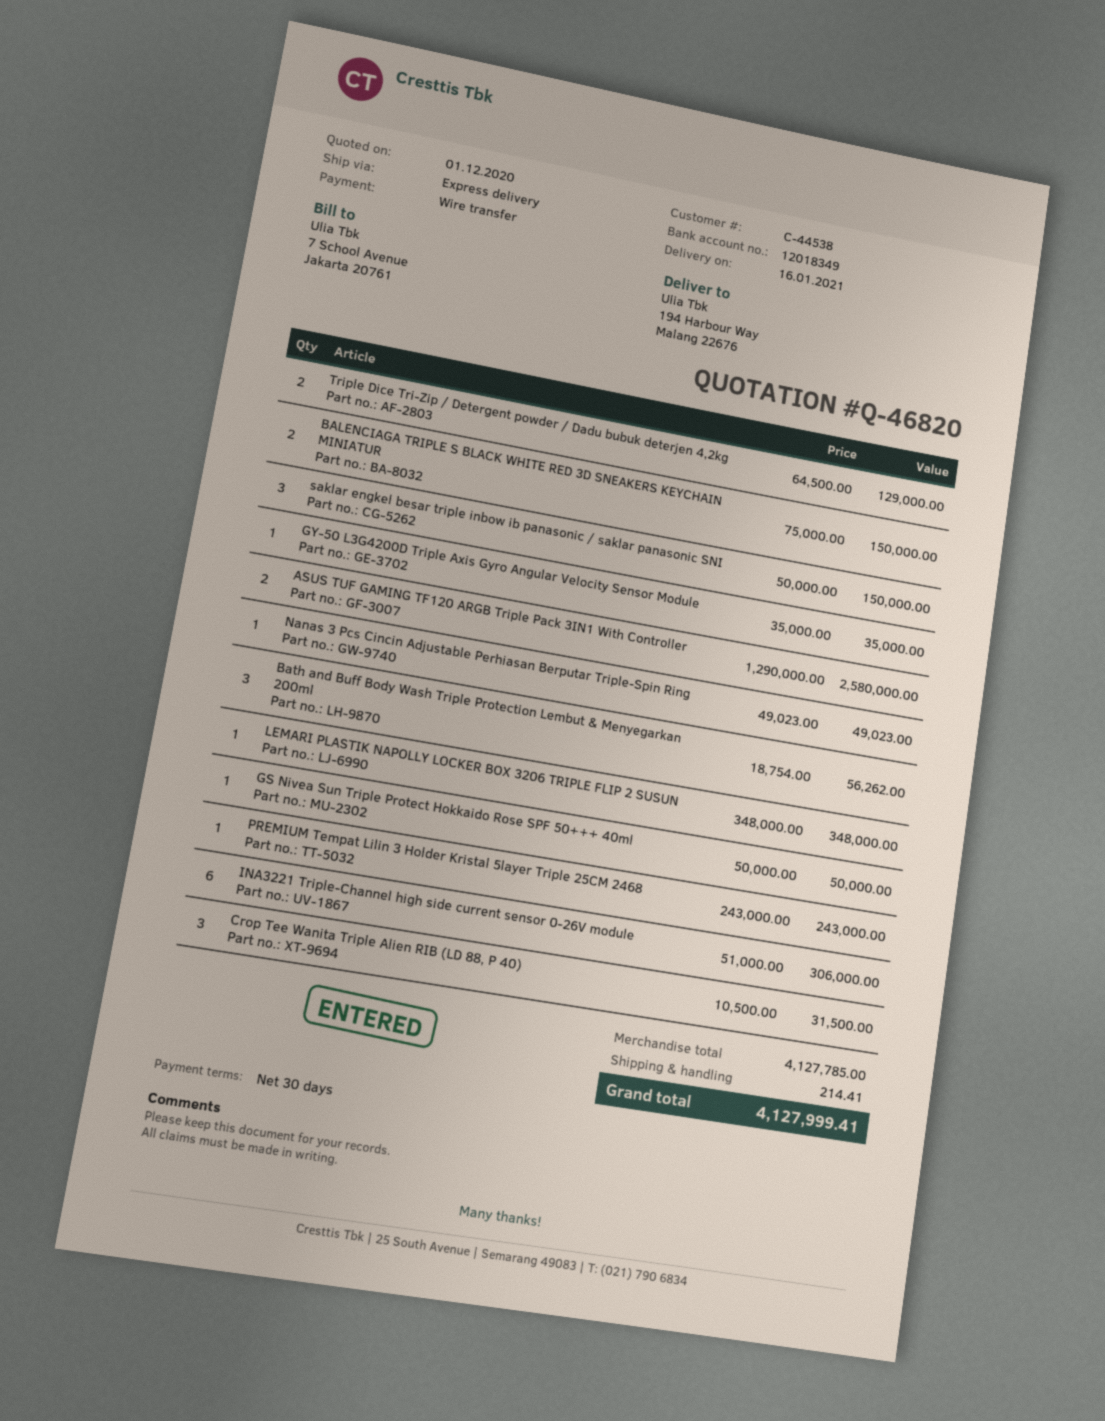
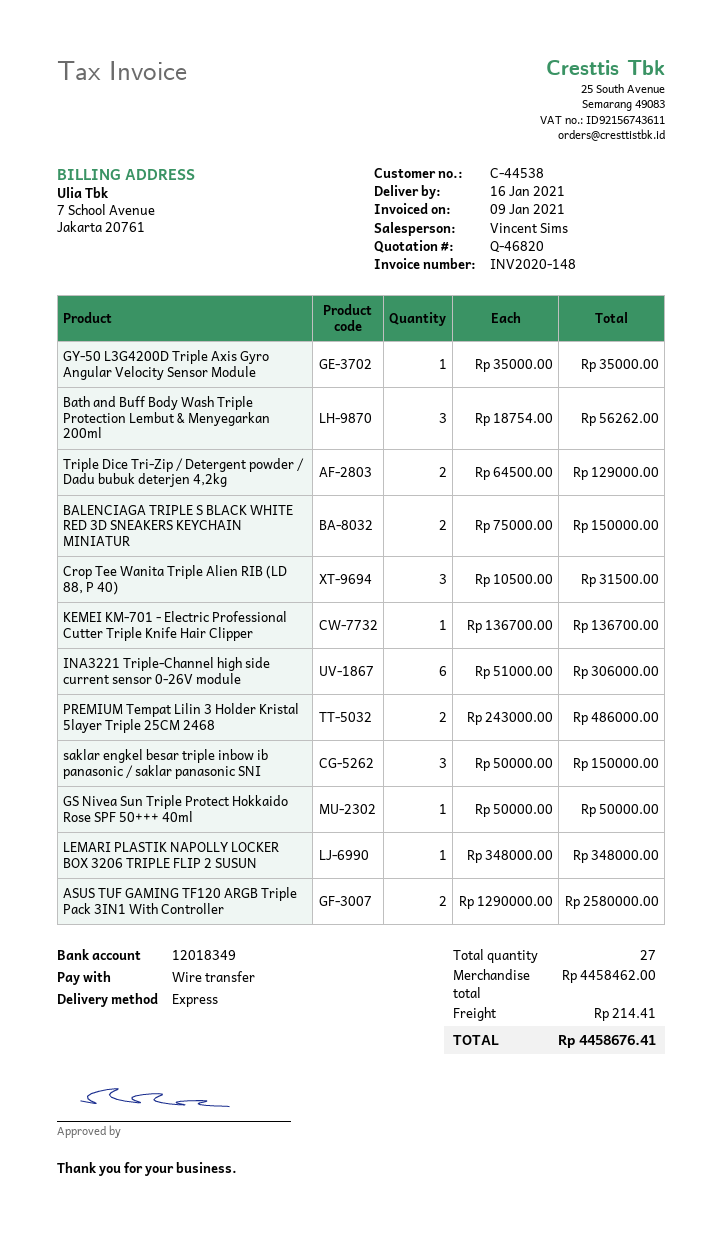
Nanas 3 Pcs Cincin Adjustable Perhiasan Berputar Triple-Spin Ring: 1 x 49023.00 = 49023.00 -> none
PREMIUM Tempat Lilin 3 Holder Kristal 5layer Triple 25CM 2468: 1 x 243000.00 = 243000.00 -> 2 x 243000.00 = 486000.00
KEMEI KM-701 - Electric Professional Cutter Triple Knife Hair Clipper: none -> 1 x 136700.00 = 136700.00
subtotal: 4127785.00 -> 4458462.00
total: 4127999.41 -> 4458676.41

